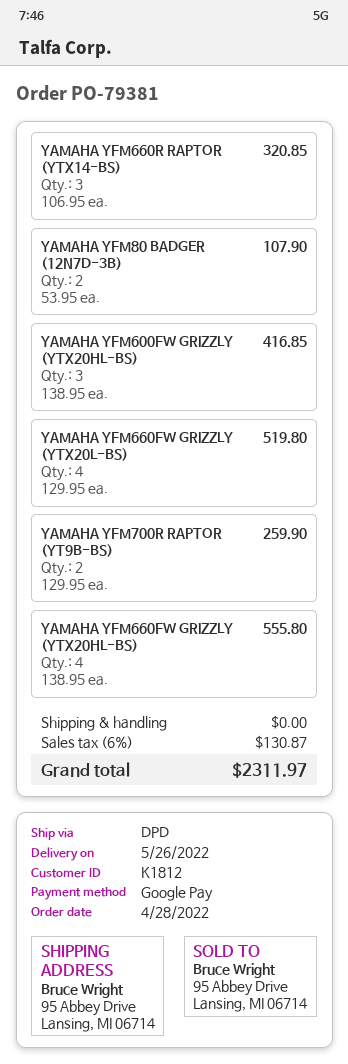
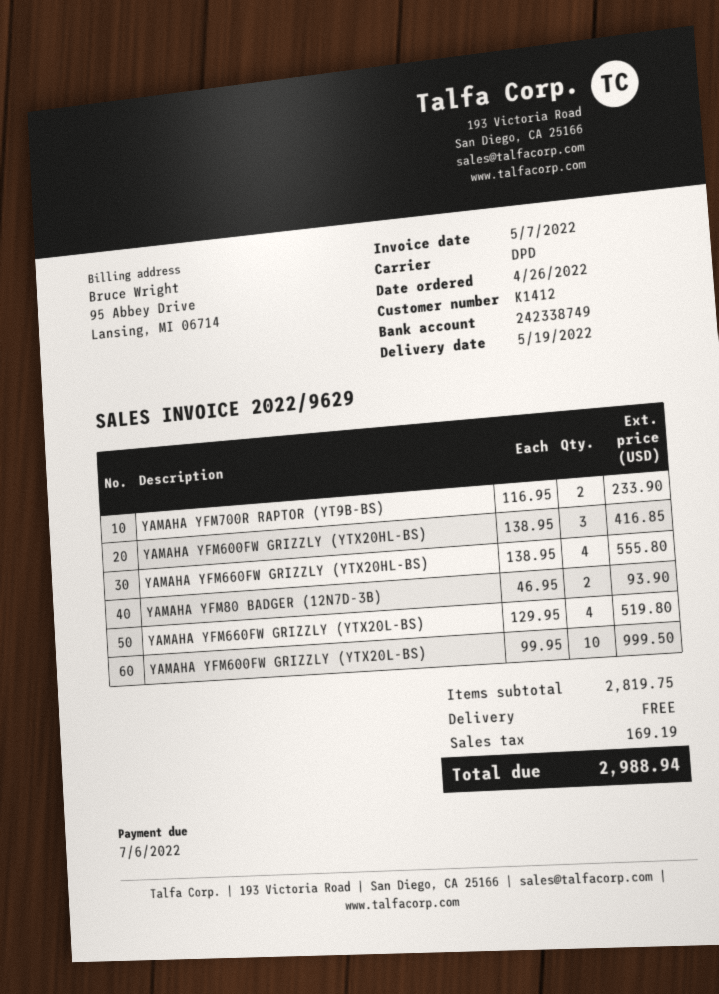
order date: 2022-04-28 -> 2022-04-26
delivery date: 2022-05-26 -> 2022-05-19
customer number: K1812 -> K1412
YAMAHA YFM660R RAPTOR (YTX14-BS): 3 x 106.95 = 320.85 -> none
YAMAHA YFM80 BADGER (12N7D-3B): 2 x 53.95 = 107.90 -> 2 x 46.95 = 93.90
YAMAHA YFM700R RAPTOR (YT9B-BS): 2 x 129.95 = 259.90 -> 2 x 116.95 = 233.90
YAMAHA YFM600FW GRIZZLY (YTX20L-BS): none -> 10 x 99.95 = 999.50
tax: 130.87 -> 169.19
total: 2311.97 -> 2988.94

